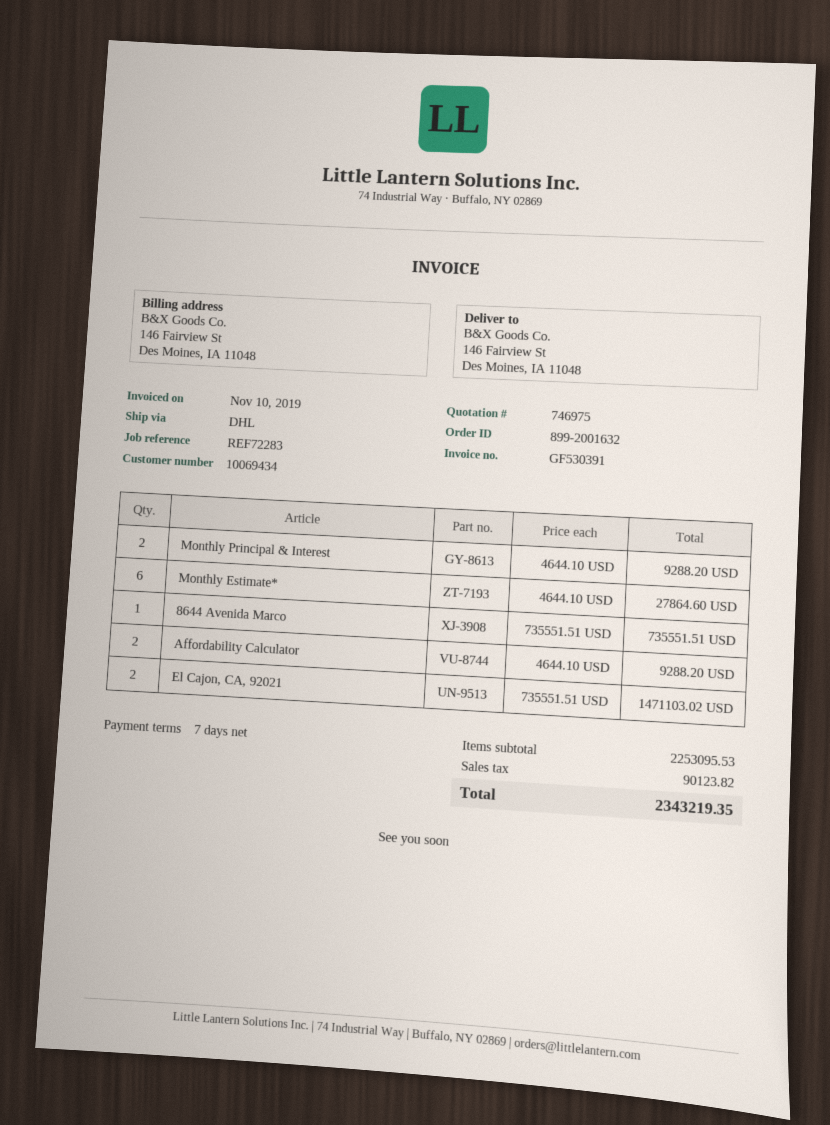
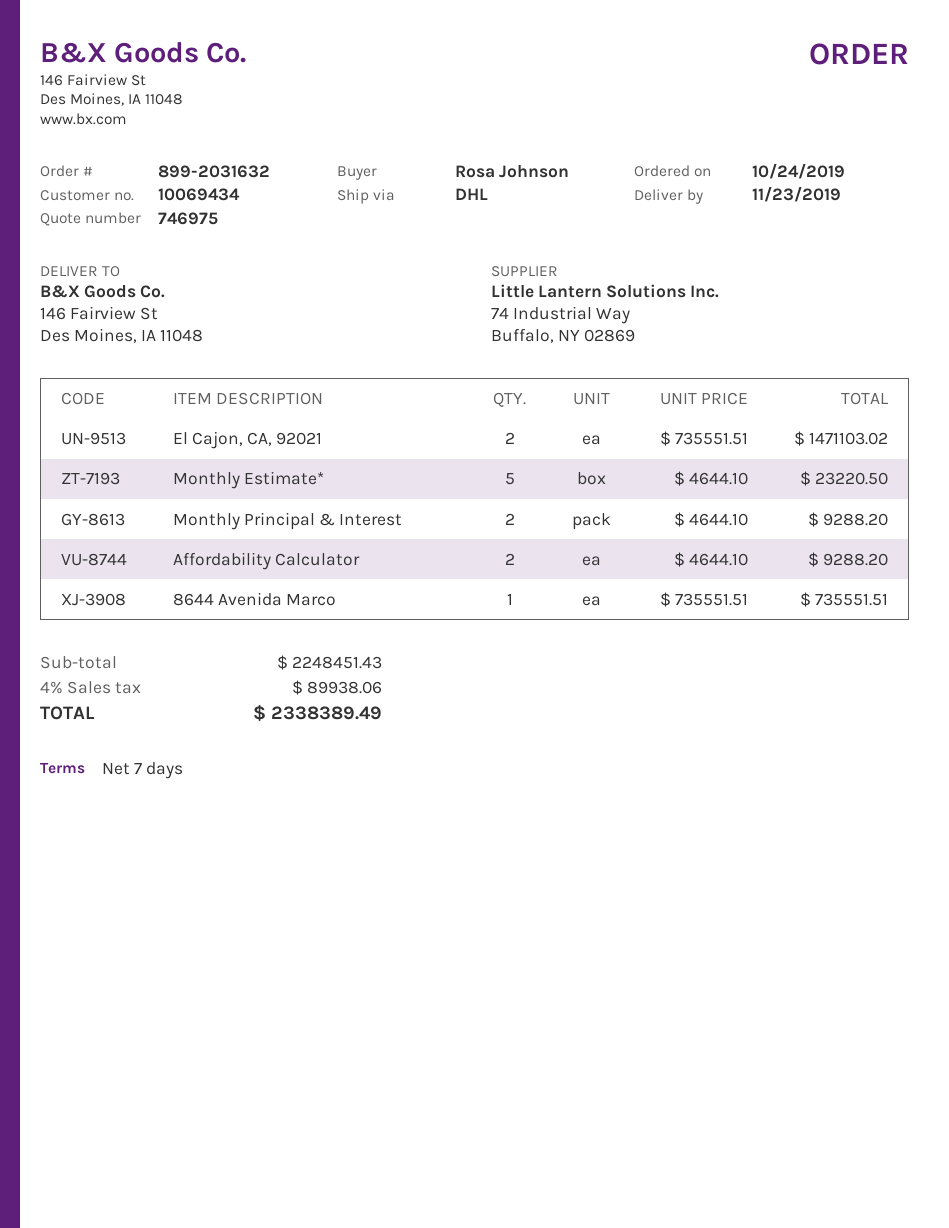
order number: 899-2001632 -> 899-2031632
Monthly Estimate*: 6 x 4644.10 = 27864.60 -> 5 x 4644.10 = 23220.50
subtotal: 2253095.53 -> 2248451.43
tax: 90123.82 -> 89938.06
total: 2343219.35 -> 2338389.49

